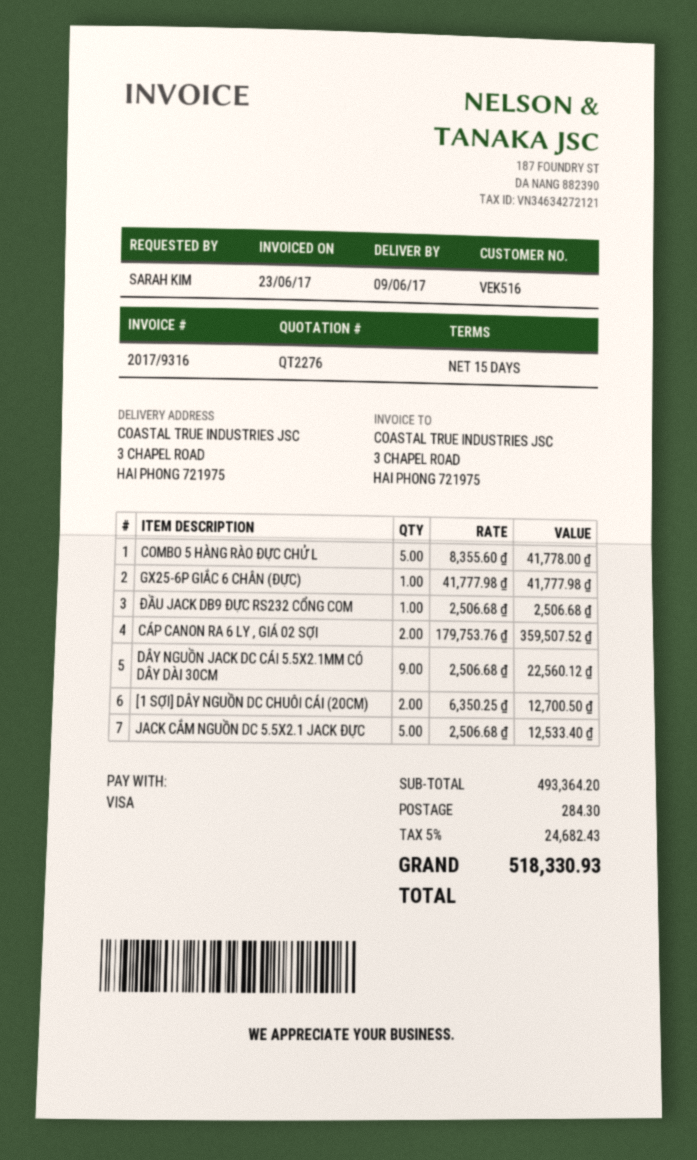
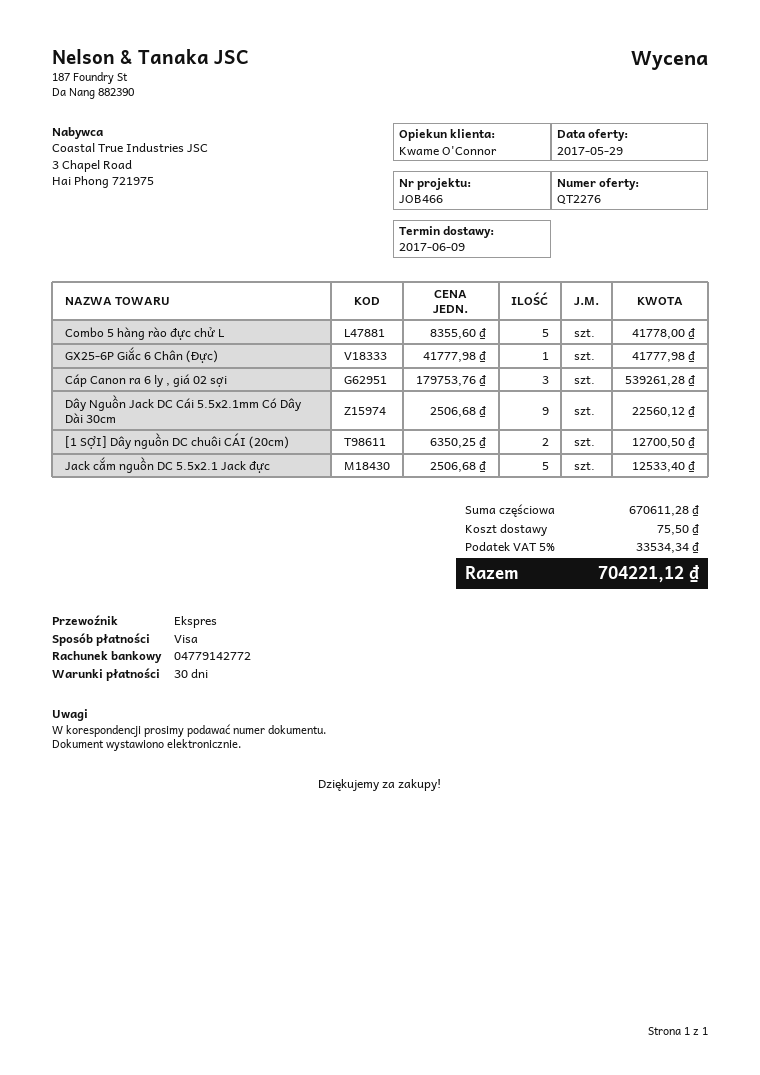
payment terms: 15 days -> 30 days
ĐẦU JACK DB9 ĐỰC RS232 CỔNG COM: 1 x 2506.68 = 2506.68 -> none
CÁP CANON RA 6 LY , GIÁ 02 SỢI: 2 x 179753.76 = 359507.52 -> 3 x 179753.76 = 539261.28
subtotal: 493364.20 -> 670611.28
shipping: 284.30 -> 75.50
tax: 5% = 24682.43 -> 5% = 33534.34
total: 518330.93 -> 704221.12

